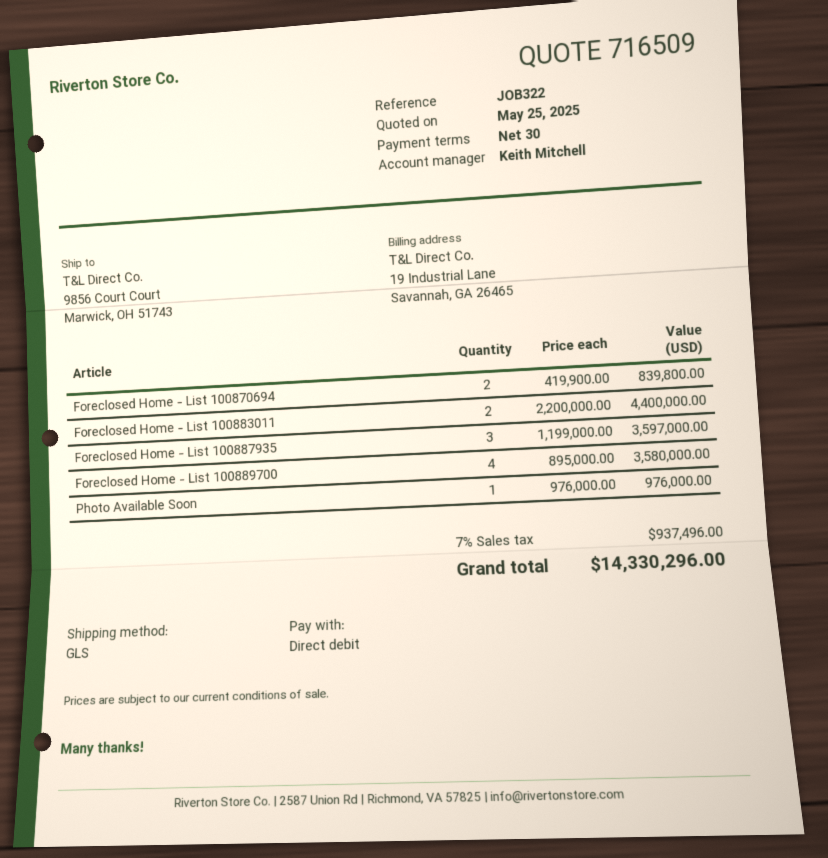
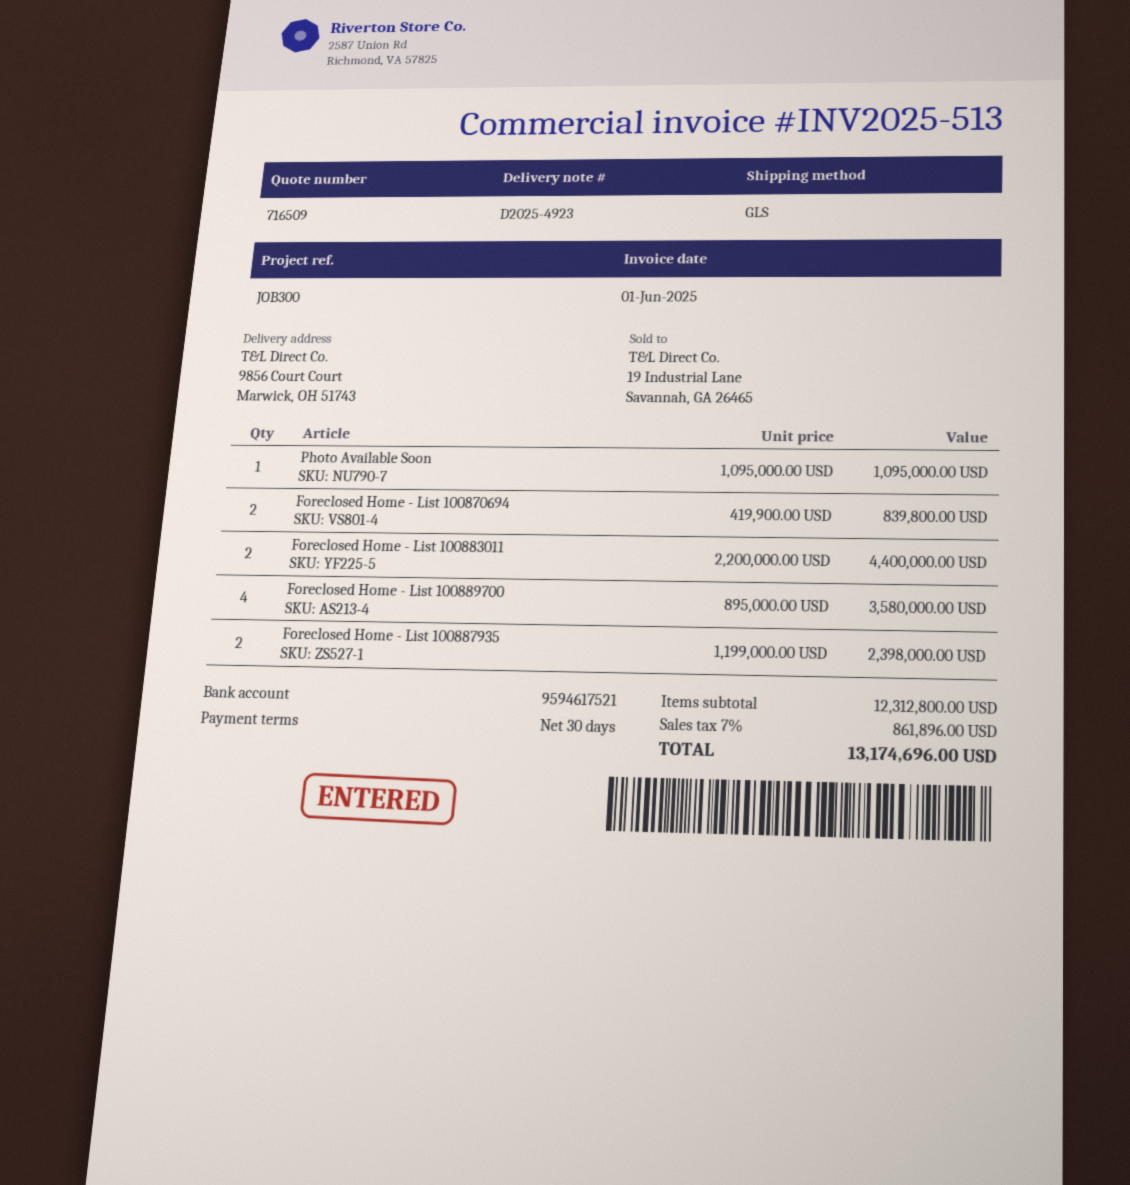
reference: JOB322 -> JOB300
Foreclosed Home - List 100887935: 3 x 1199000.00 = 3597000.00 -> 2 x 1199000.00 = 2398000.00
Photo Available Soon: 1 x 976000.00 = 976000.00 -> 1 x 1095000.00 = 1095000.00
tax: 7% = 937496.00 -> 7% = 861896.00
total: 14330296.00 -> 13174696.00

